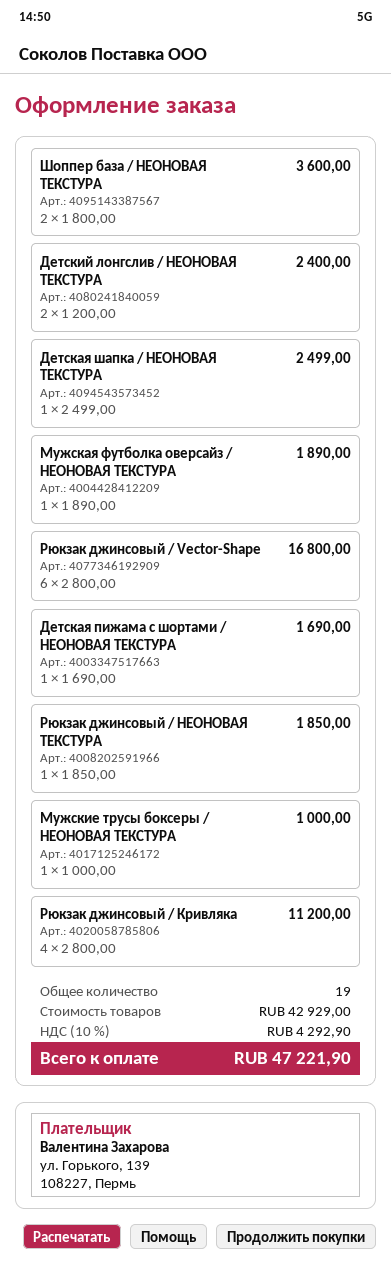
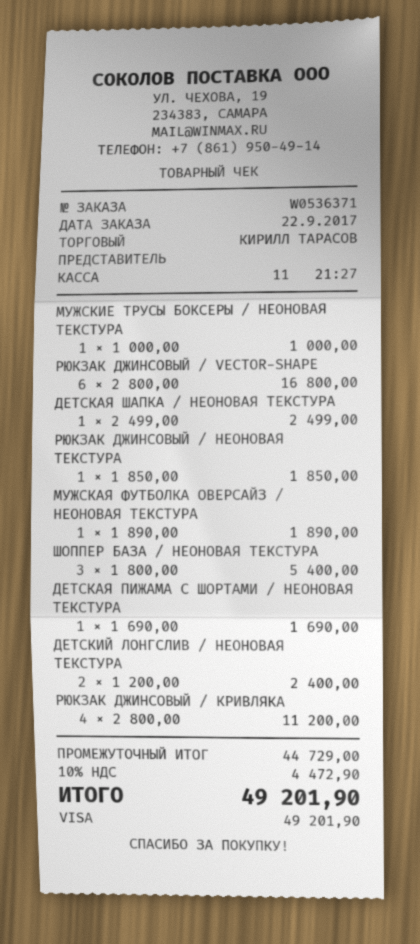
Шоппер база / НЕОНОВАЯ ТЕКСТУРА: 2 x 1800.00 = 3600.00 -> 3 x 1800.00 = 5400.00
subtotal: 42929.00 -> 44729.00
tax: 10% = 4292.90 -> 10% = 4472.90
total: 47221.90 -> 49201.90

